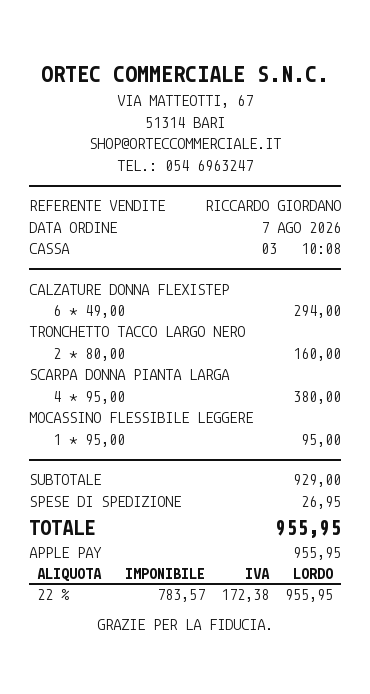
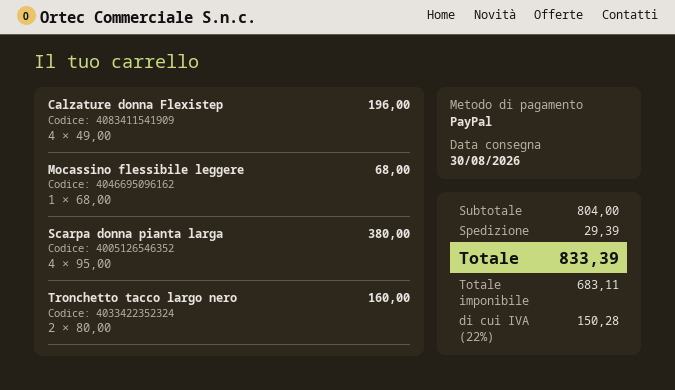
payment method: Apple Pay -> PayPal
CALZATURE DONNA FLEXISTEP: 6 x 49.00 = 294.00 -> 4 x 49.00 = 196.00
MOCASSINO FLESSIBILE LEGGERE: 1 x 95.00 = 95.00 -> 1 x 68.00 = 68.00
subtotal: 929.00 -> 804.00
shipping: 26.95 -> 29.39
net: 783.57 -> 683.11
tax: 22% = 172.38 -> 22% = 150.28
total: 955.95 -> 833.39

